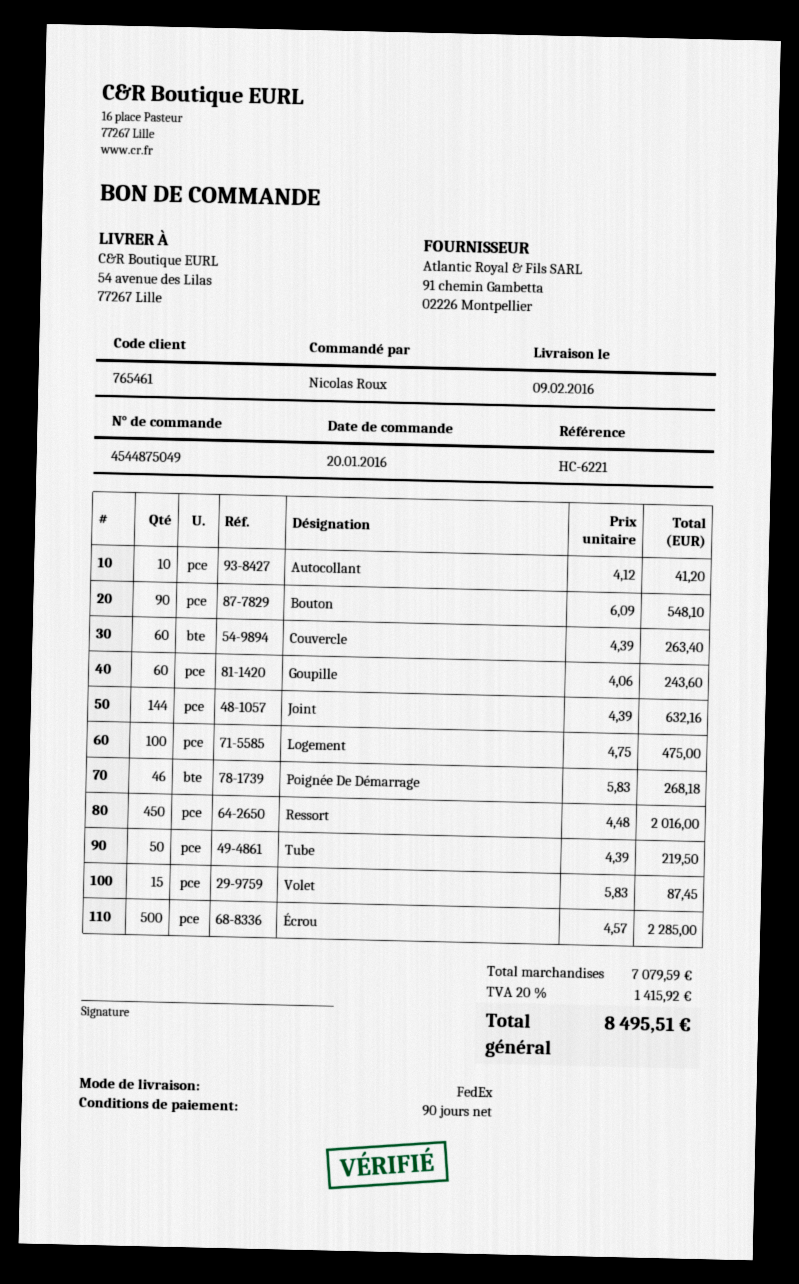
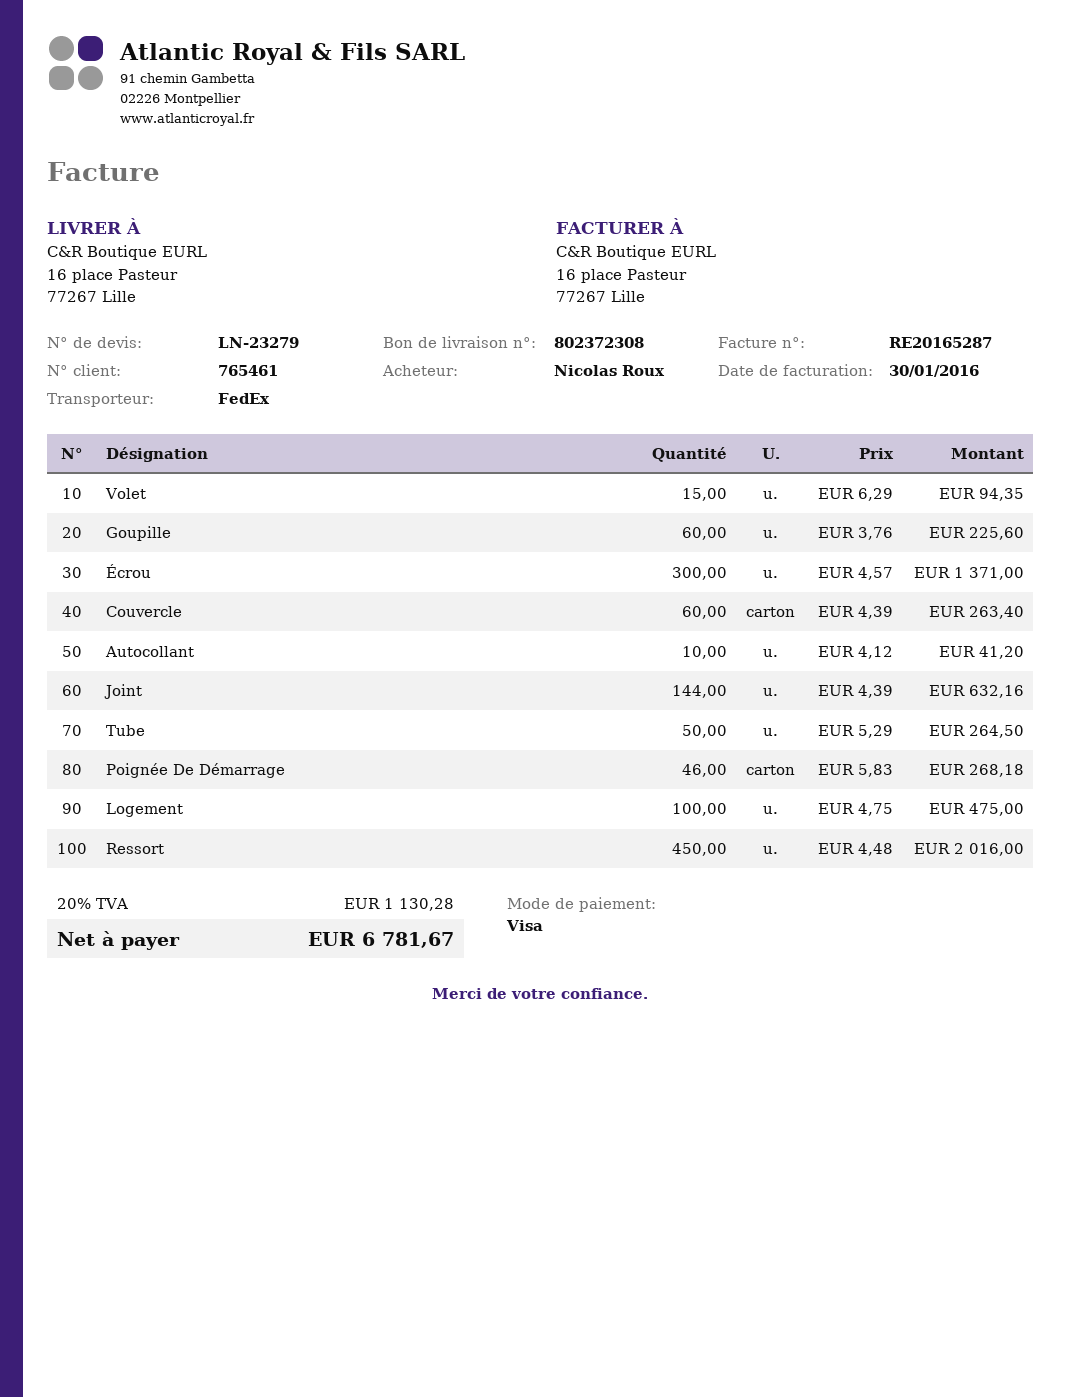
ship to: 54 avenue des Lilas, 77267 Lille -> 16 place Pasteur, 77267 Lille
Bouton: 90 x 6.09 = 548.10 -> none
Goupille: 60 x 4.06 = 243.60 -> 60 x 3.76 = 225.60
Tube: 50 x 4.39 = 219.50 -> 50 x 5.29 = 264.50
Volet: 15 x 5.83 = 87.45 -> 15 x 6.29 = 94.35
Écrou: 500 x 4.57 = 2285.00 -> 300 x 4.57 = 1371.00
tax: 20% = 1415.92 -> 20% = 1130.28
total: 8495.51 -> 6781.67

